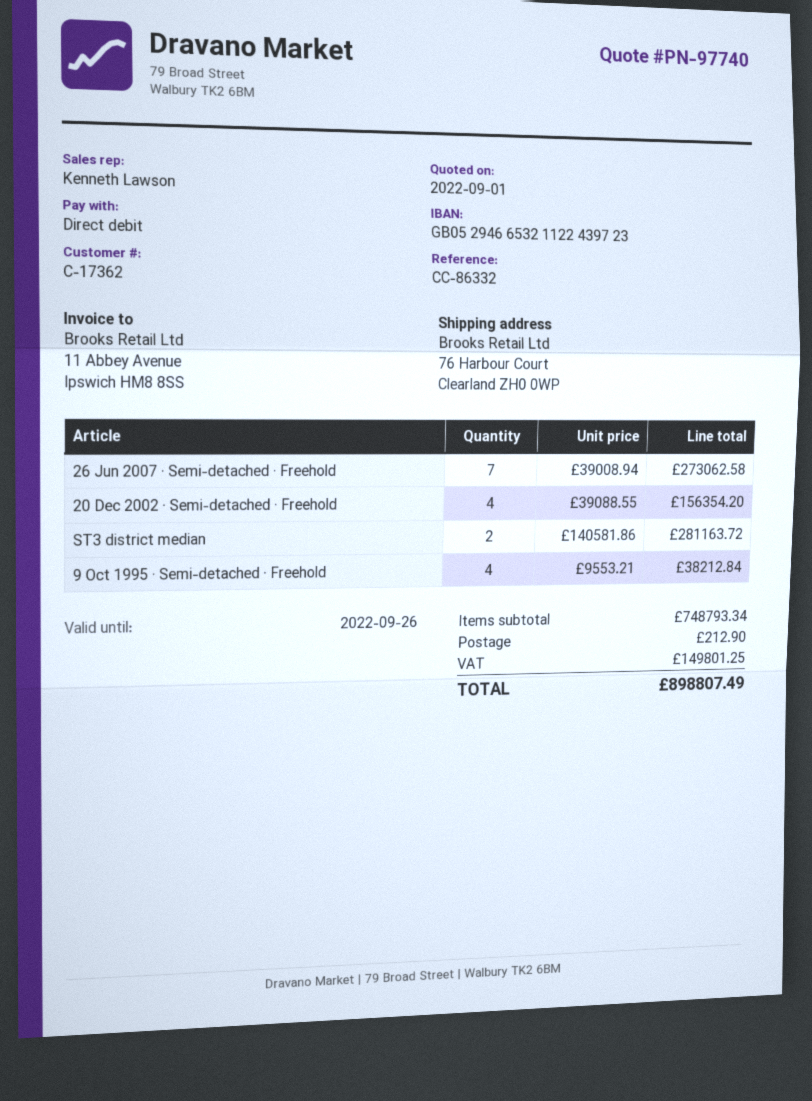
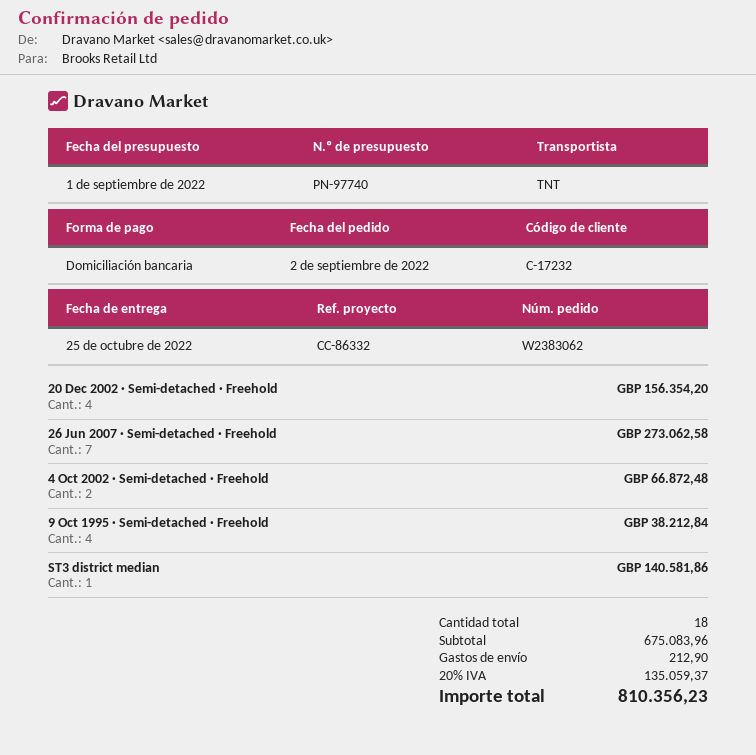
customer number: C-17362 -> C-17232
ST3 district median: 2 for 281163.72 -> 1 for 140581.86
4 Oct 2002 · Semi-detached · Freehold: none -> 2 for 66872.48
subtotal: 748793.34 -> 675083.96
tax: 149801.25 -> 135059.37
total: 898807.49 -> 810356.23

